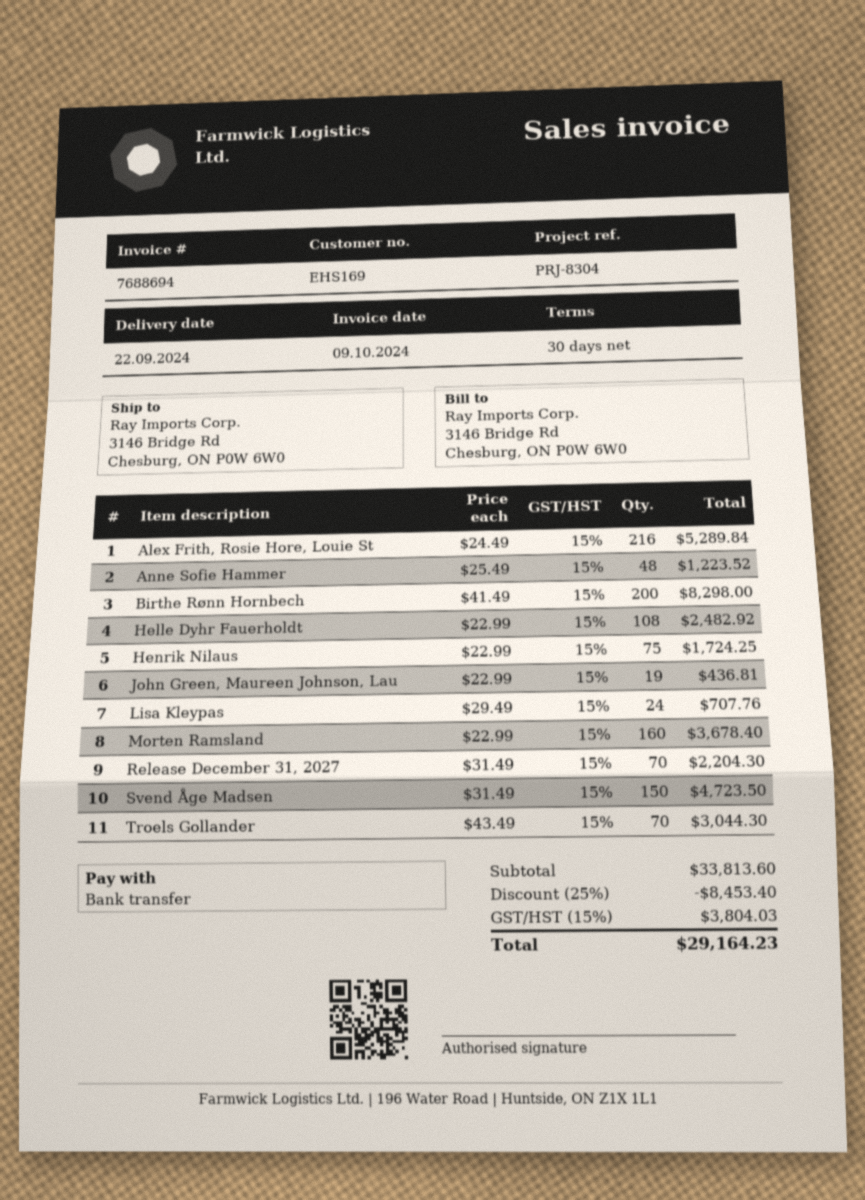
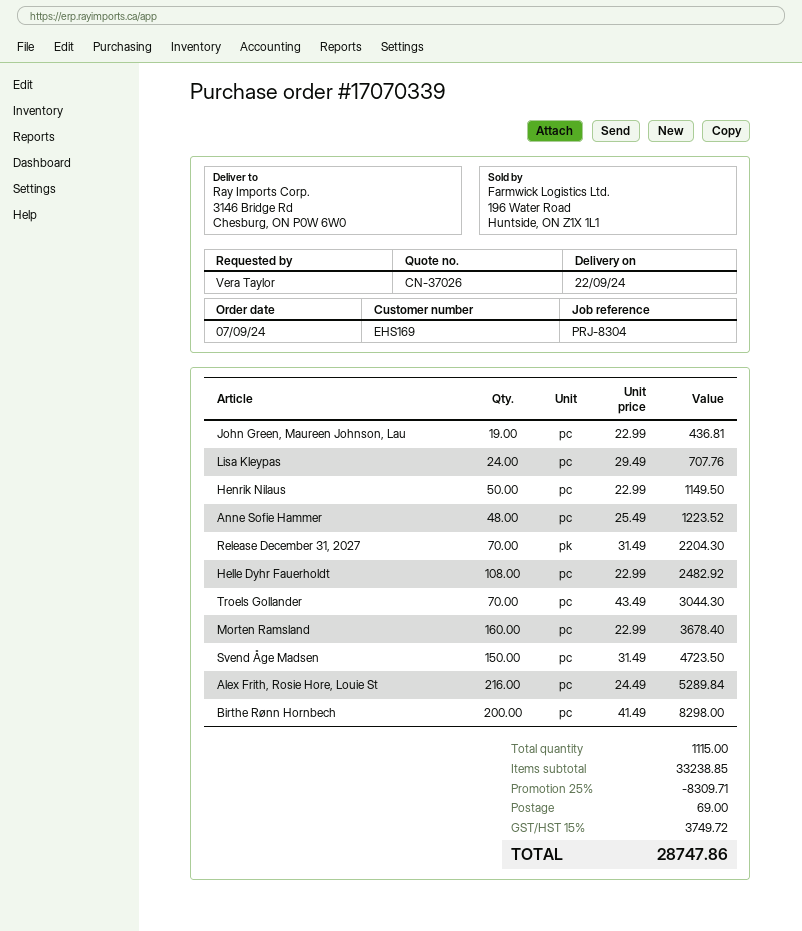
Henrik Nilaus: 75 x 22.99 = 1724.25 -> 50 x 22.99 = 1149.50
subtotal: 33813.60 -> 33238.85
discount: 25% = 8453.40 -> 25% = 8309.71
shipping: none -> 69.00
tax: 15% = 3804.03 -> 15% = 3749.72
total: 29164.23 -> 28747.86

